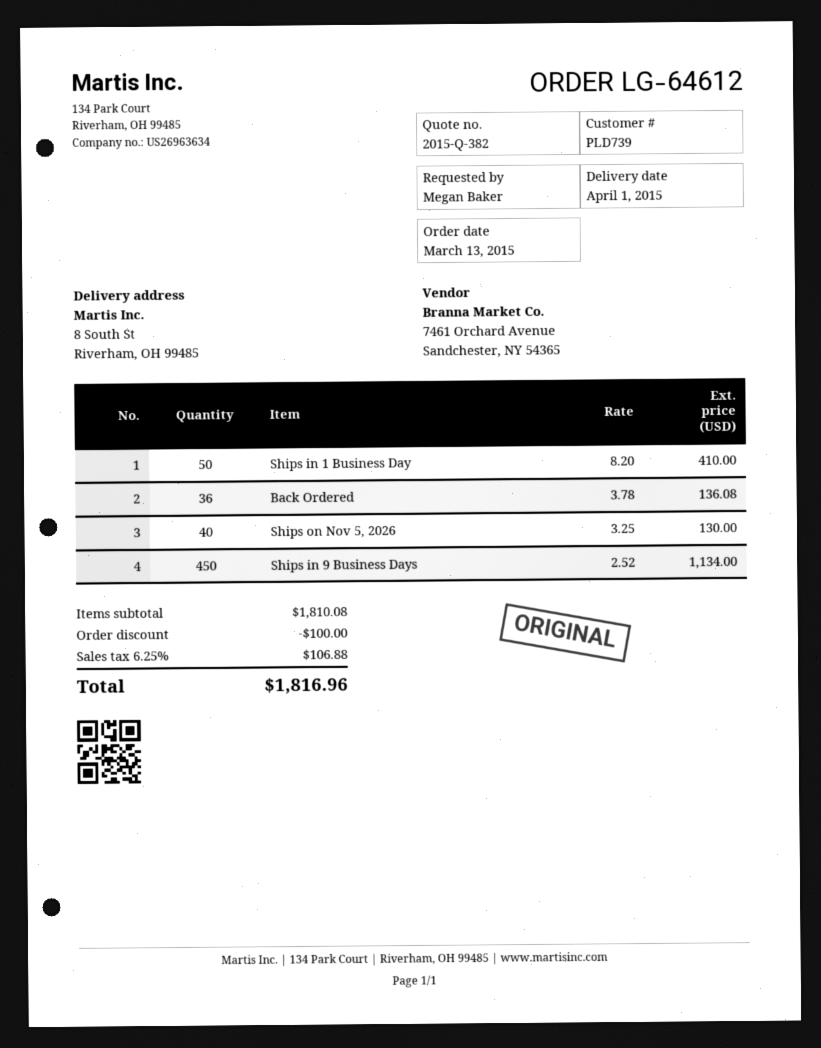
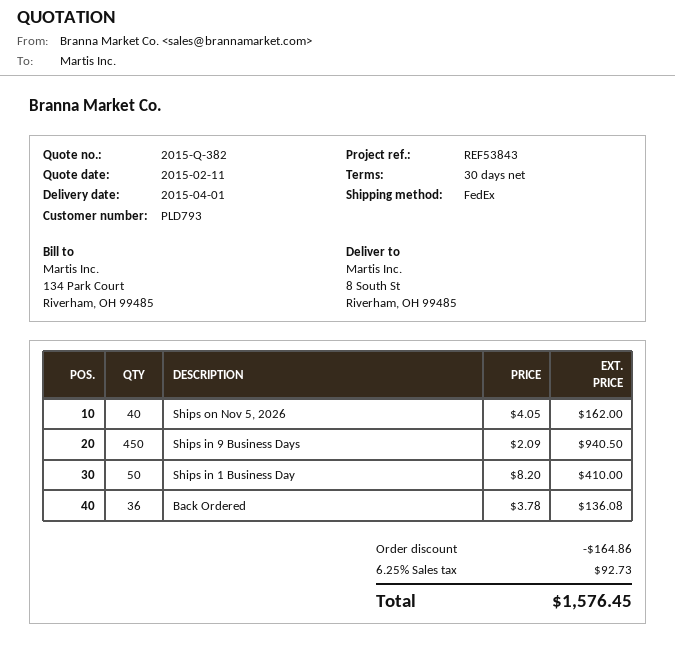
customer number: PLD739 -> PLD793
Ships on Nov 5, 2026: 40 x 3.25 = 130.00 -> 40 x 4.05 = 162.00
Ships in 9 Business Days: 450 x 2.52 = 1134.00 -> 450 x 2.09 = 940.50
discount: 100.00 -> 164.86
tax: 6.25% = 106.88 -> 6.25% = 92.73
total: 1816.96 -> 1576.45

